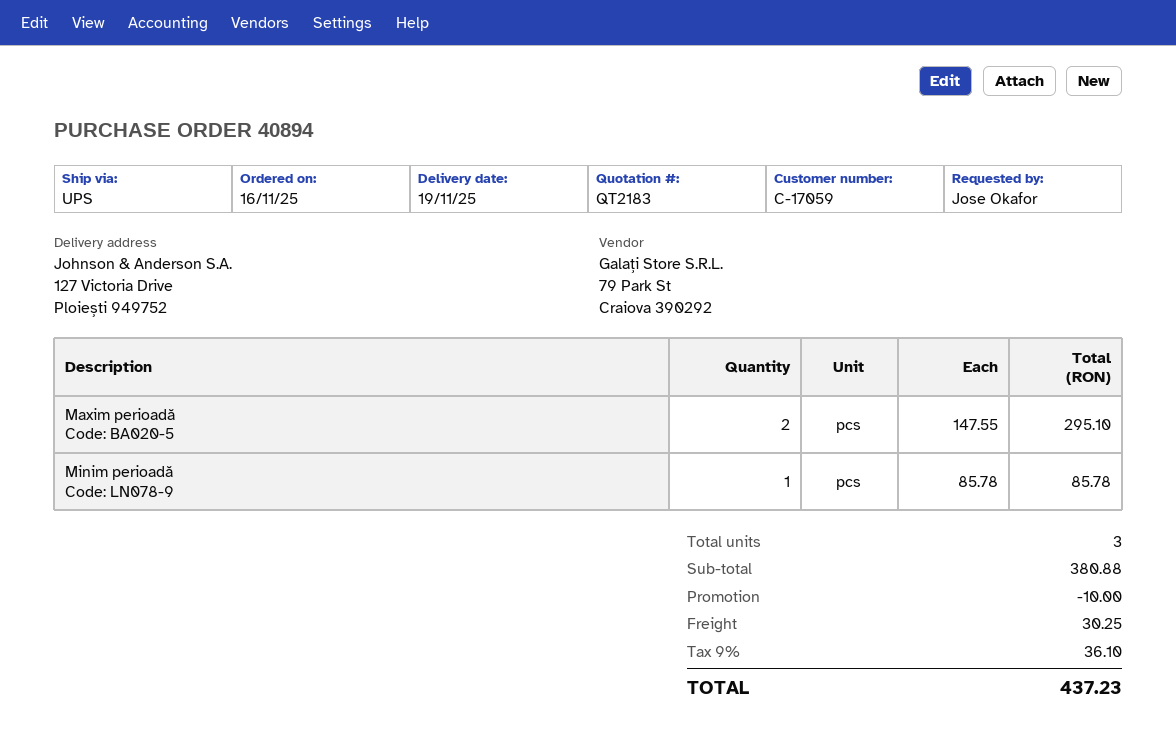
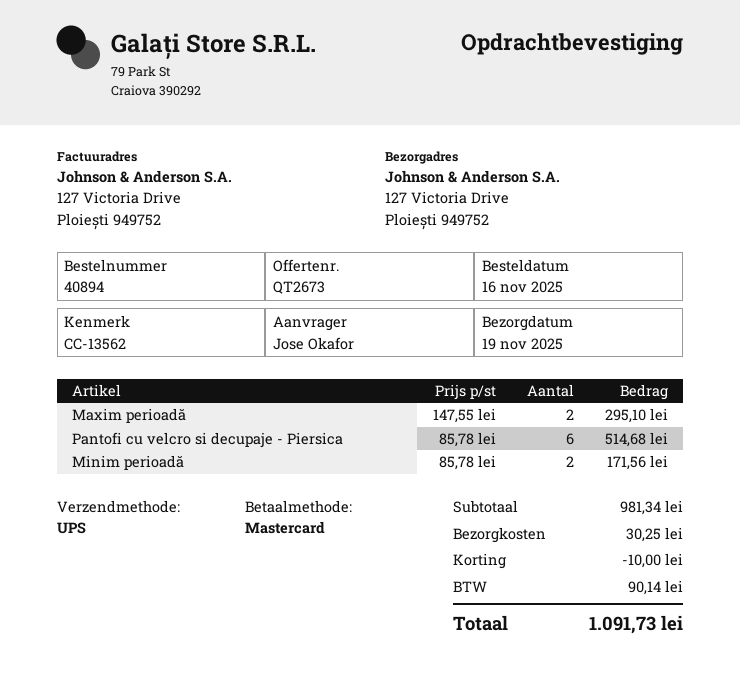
quote number: QT2183 -> QT2673
Minim perioadă: 1 x 85.78 = 85.78 -> 2 x 85.78 = 171.56
Pantofi cu velcro si decupaje - Piersica: none -> 6 x 85.78 = 514.68
subtotal: 380.88 -> 981.34
tax: 36.10 -> 90.14
total: 437.23 -> 1091.73

